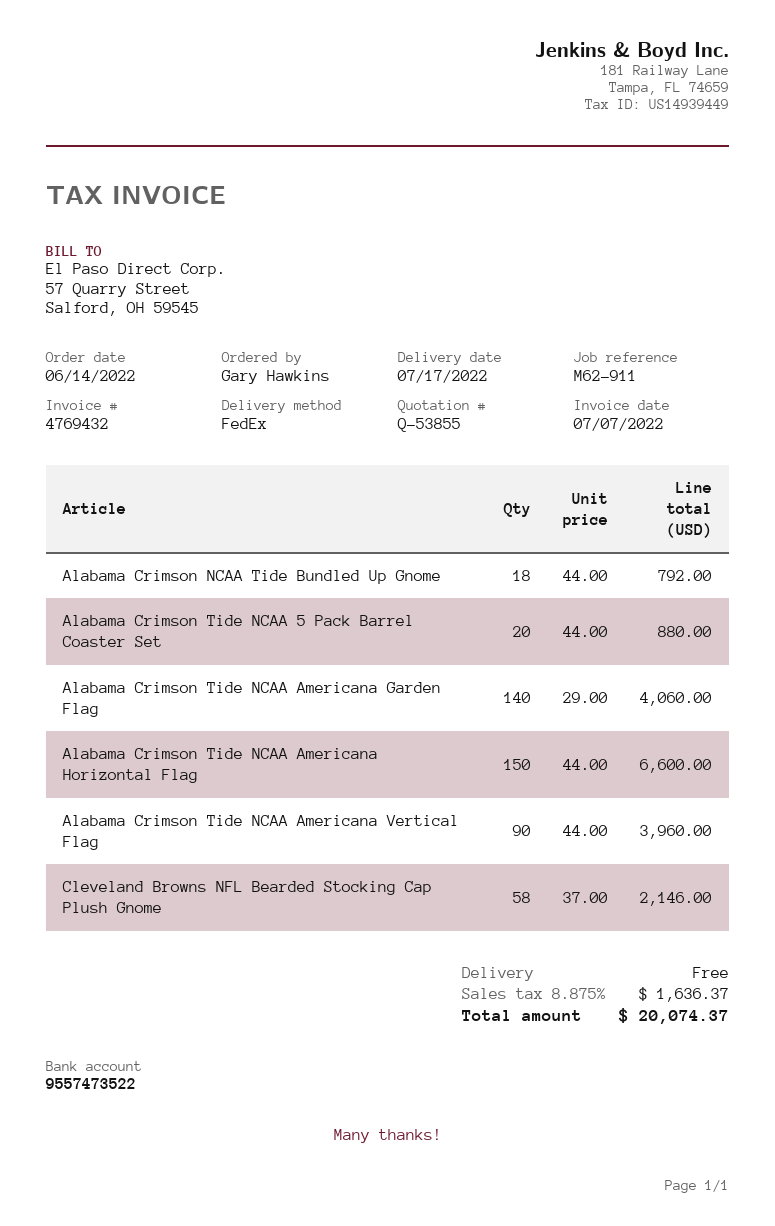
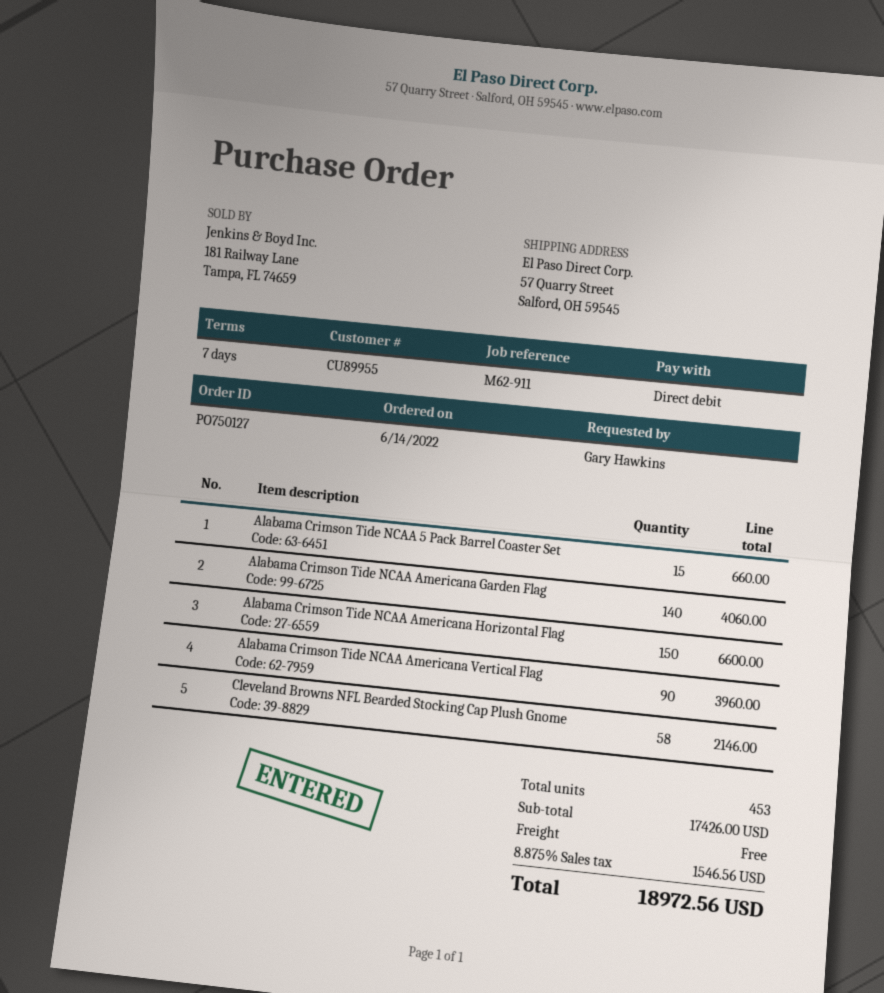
Alabama Crimson NCAA Tide Bundled Up Gnome: 18 for 792.00 -> none
Alabama Crimson Tide NCAA 5 Pack Barrel Coaster Set: 20 for 880.00 -> 15 for 660.00
tax: 8.875% = 1636.37 -> 8.875% = 1546.56
total: 20074.37 -> 18972.56

